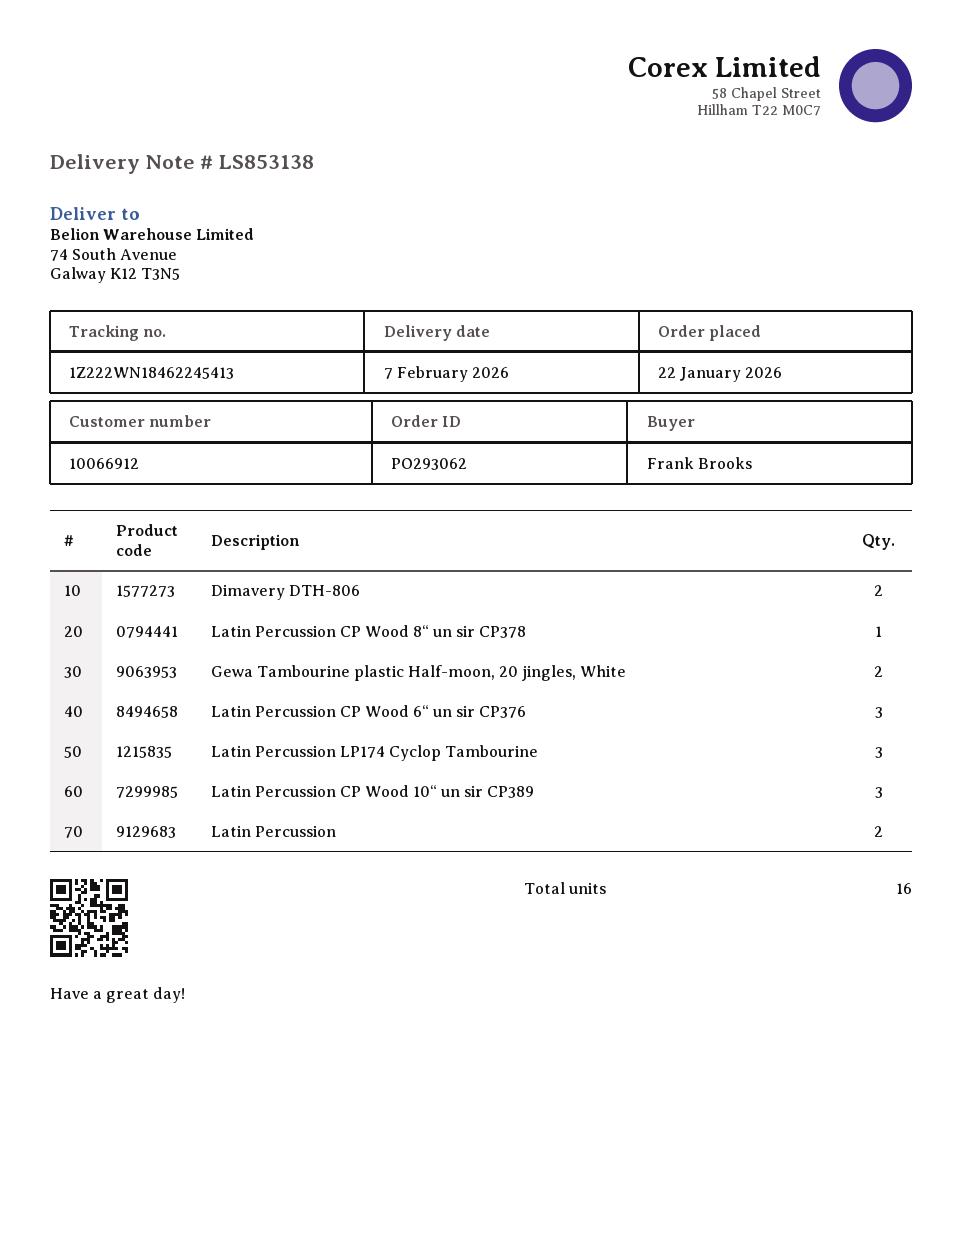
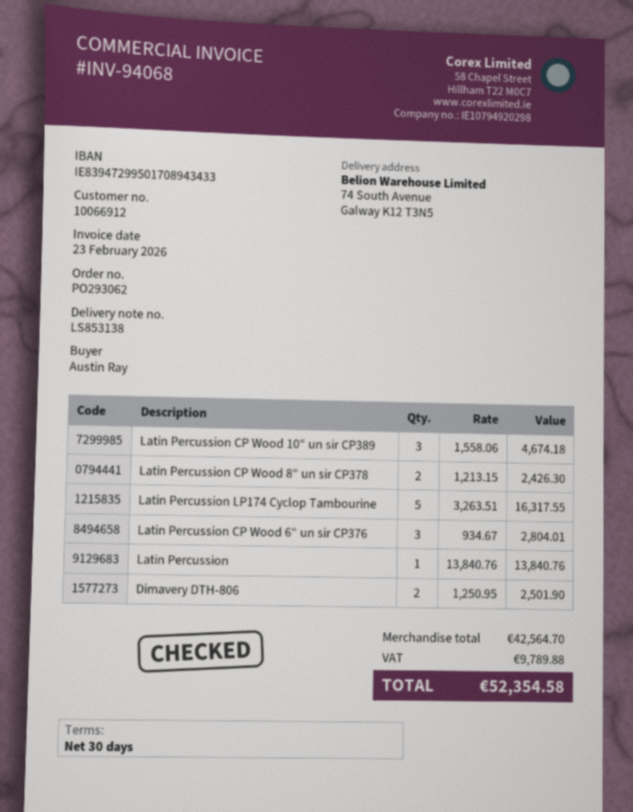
ordered by: Frank Brooks -> Austin Ray
Latin Percussion CP Wood 8“ un sir CP378: 1 -> 2
Gewa Tambourine plastic Half-moon, 20 jingles, White: 2 -> none
Latin Percussion LP174 Cyclop Tambourine: 3 -> 5
Latin Percussion: 2 -> 1

